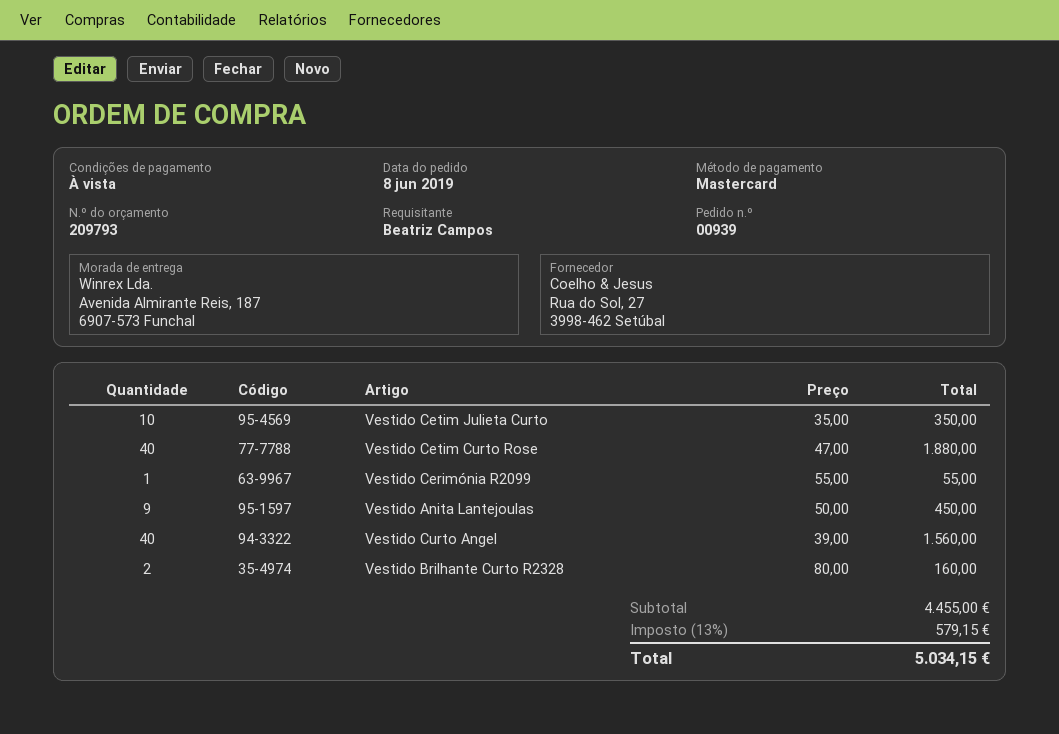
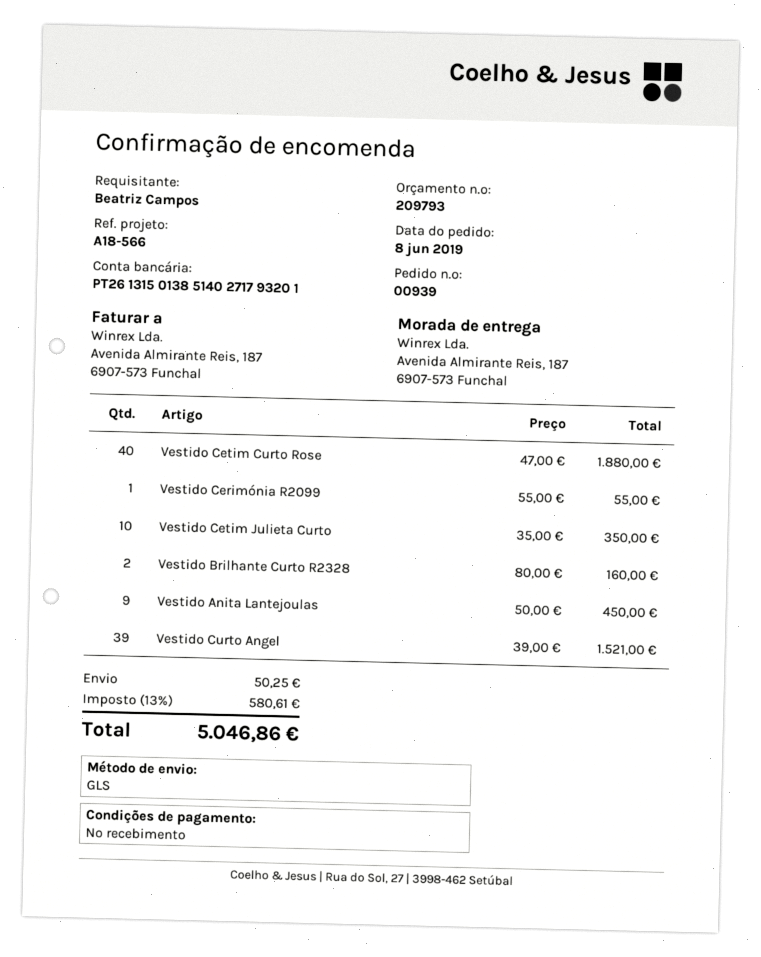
Vestido Curto Angel: 40 x 39.00 = 1560.00 -> 39 x 39.00 = 1521.00
shipping: none -> 50.25
tax: 13% = 579.15 -> 13% = 580.61
total: 5034.15 -> 5046.86

